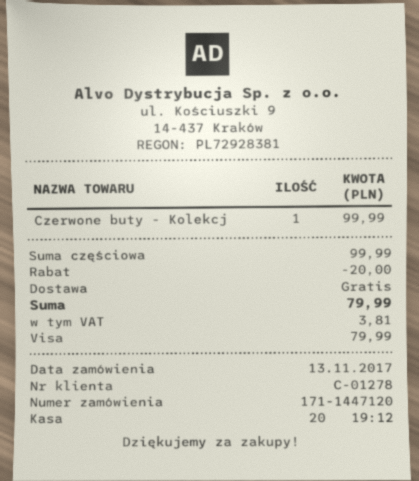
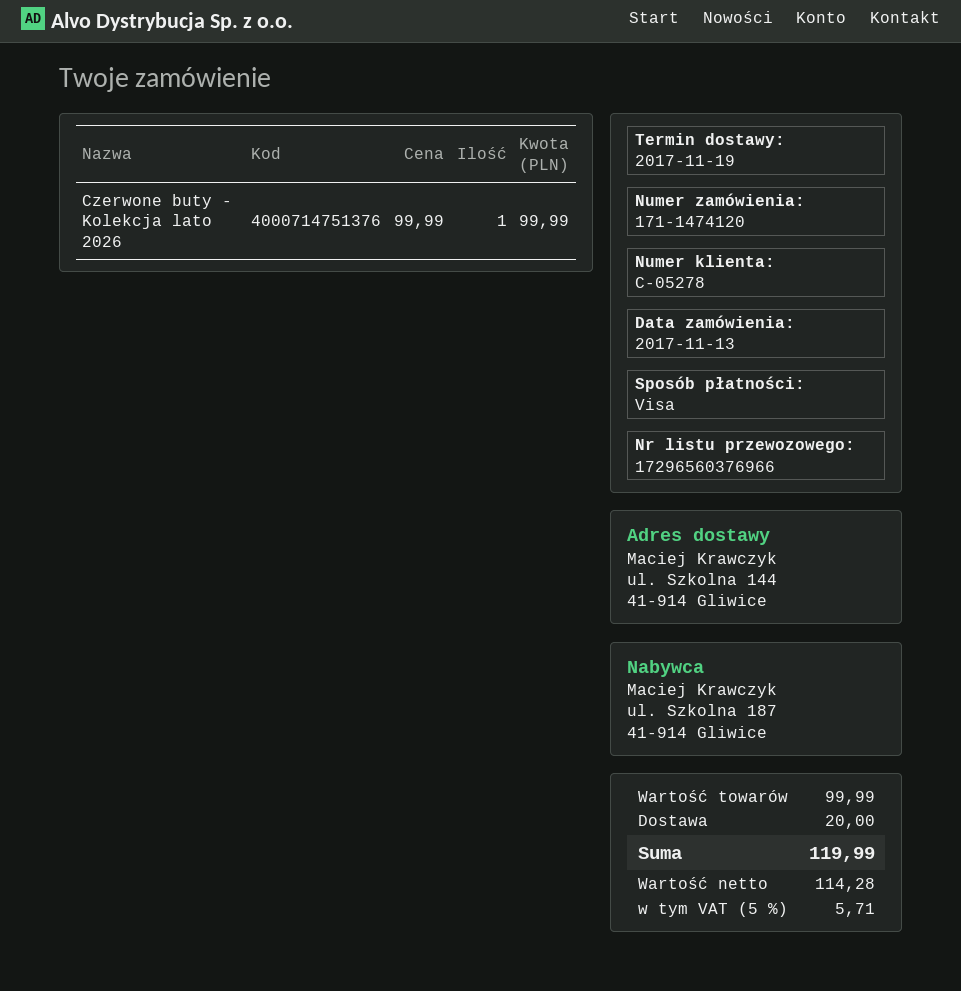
order number: 171-1447120 -> 171-1474120
customer number: C-01278 -> C-05278
discount: 20.00 -> none
shipping: 0.00 -> 20.00
tax: 3.81 -> 5.71
total: 79.99 -> 119.99

